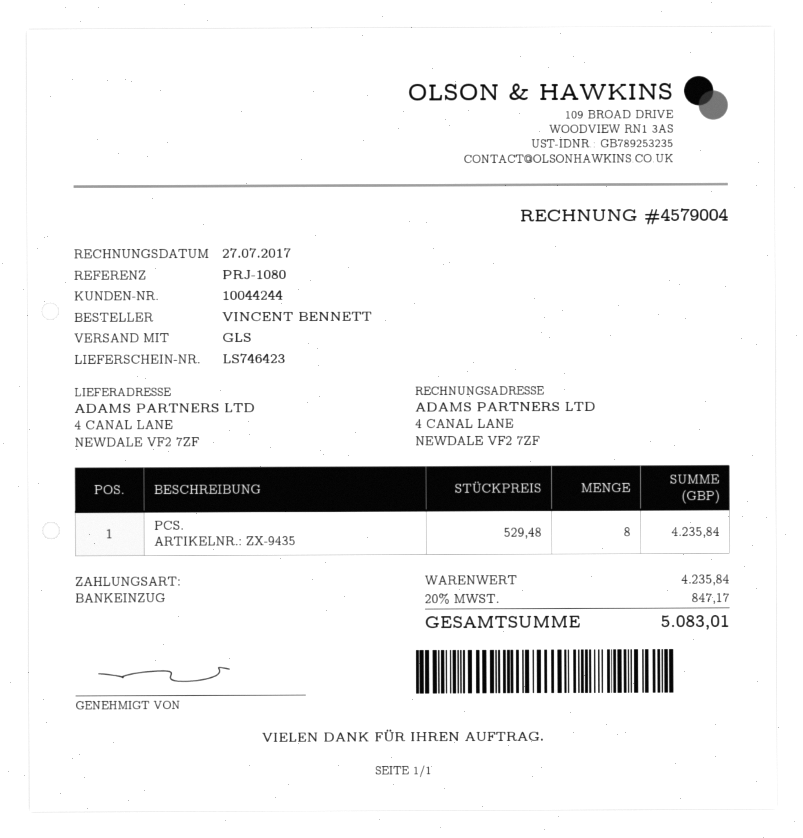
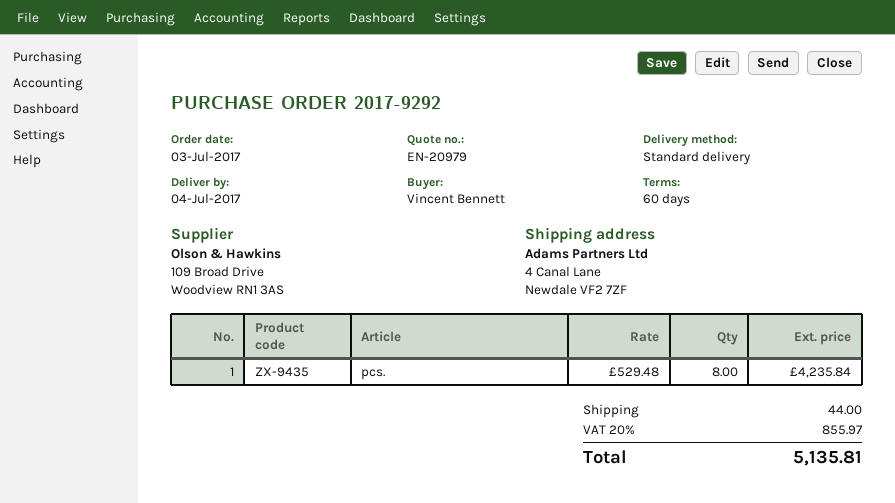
shipping method: GLS -> standard
shipping: none -> 44.00
tax: 20% = 847.17 -> 20% = 855.97
total: 5083.01 -> 5135.81

